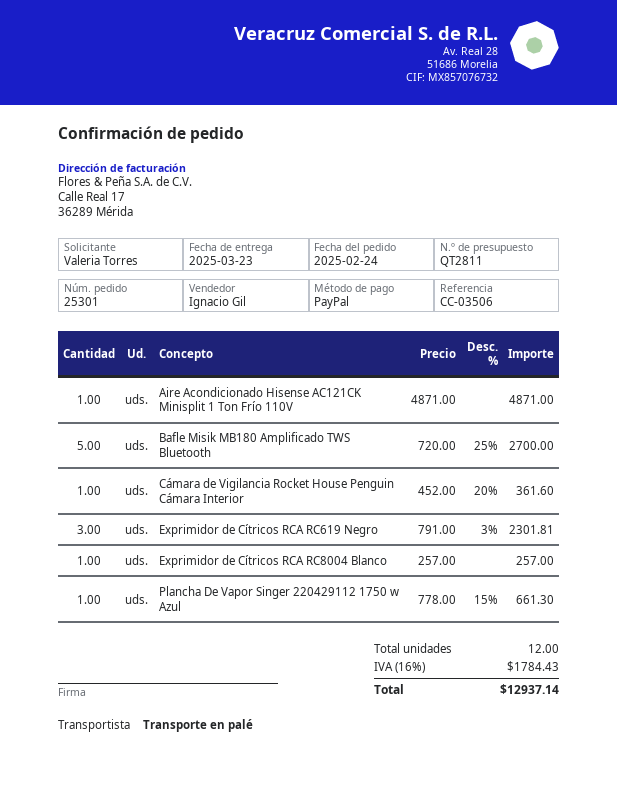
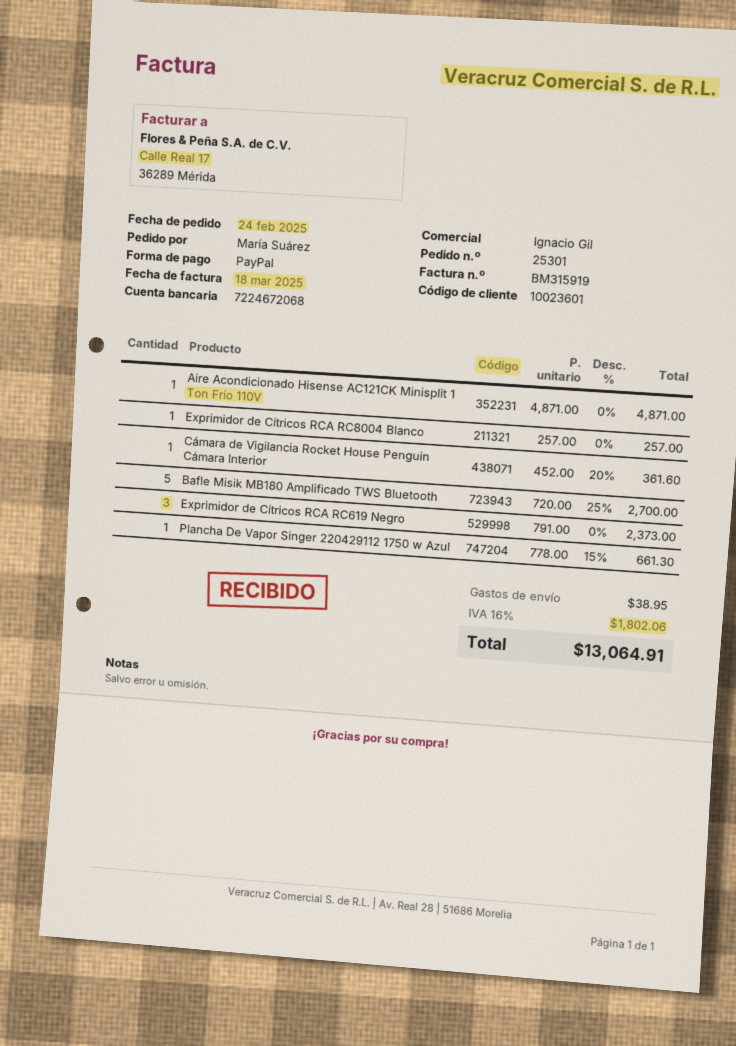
ordered by: Valeria Torres -> María Suárez
Exprimidor de Cítricos RCA RC619 Negro: 3 x 791.00 - 3% = 2301.81 -> 3 x 791.00 = 2373.00
shipping: none -> 38.95
tax: 16% = 1784.43 -> 16% = 1802.06
total: 12937.14 -> 13064.91

